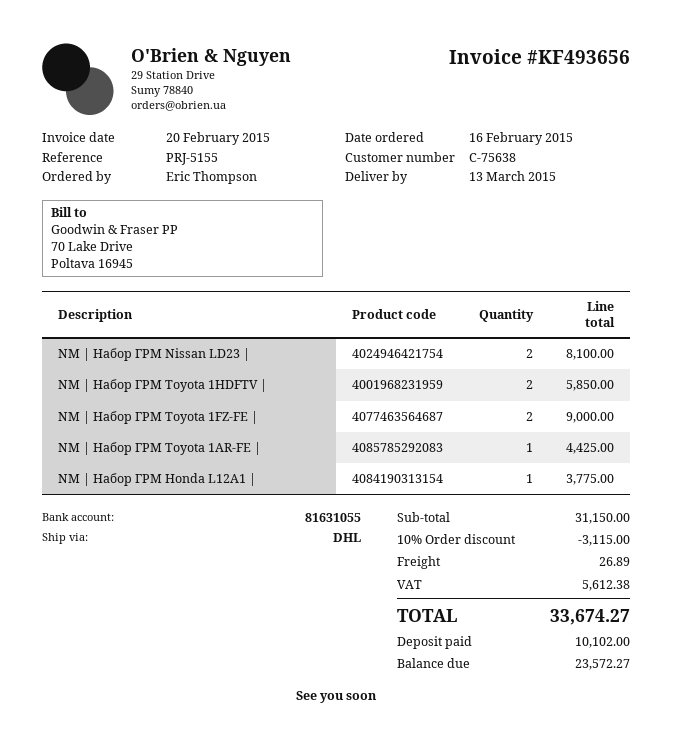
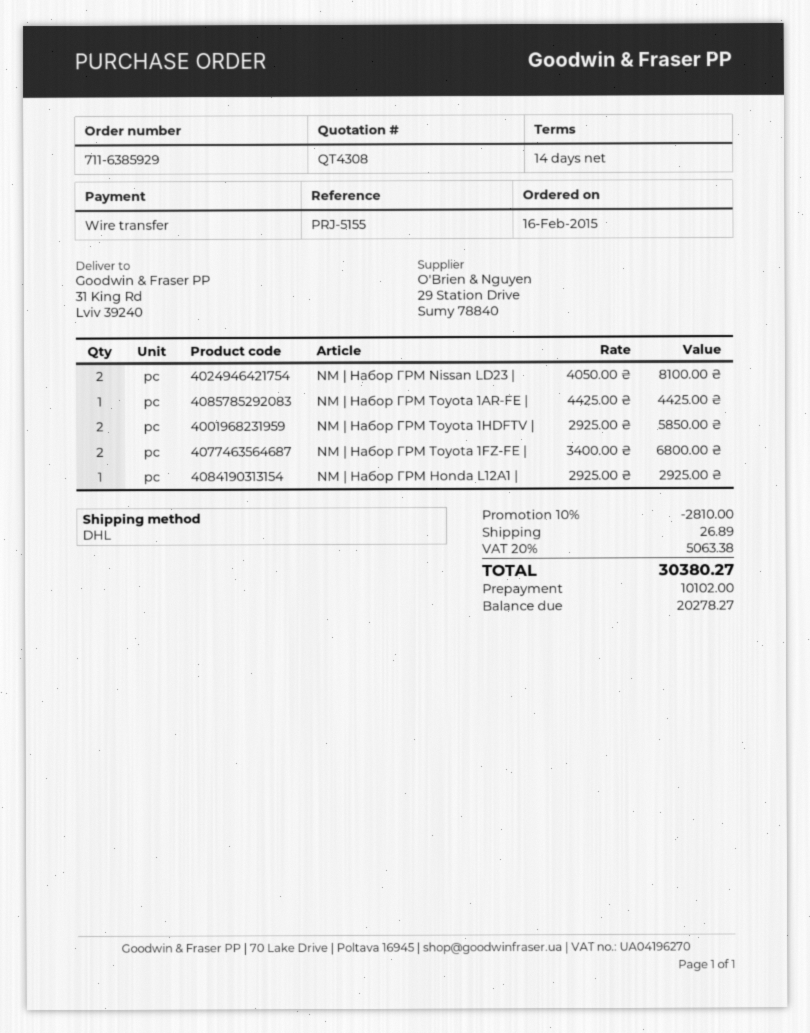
NM | Набор ГРМ Toyota 1FZ-FE |: 2 for 9000.00 -> 2 for 6800.00
NM | Набор ГРМ Honda L12A1 |: 1 for 3775.00 -> 1 for 2925.00
discount: 10% = 3115.00 -> 10% = 2810.00
tax: 5612.38 -> 5063.38
total: 33674.27 -> 30380.27
balance: 23572.27 -> 20278.27

